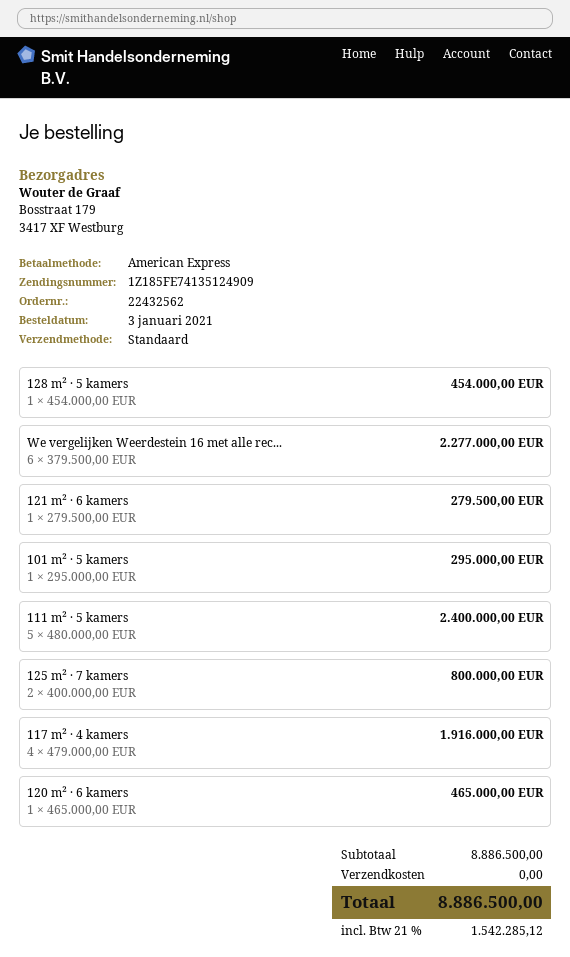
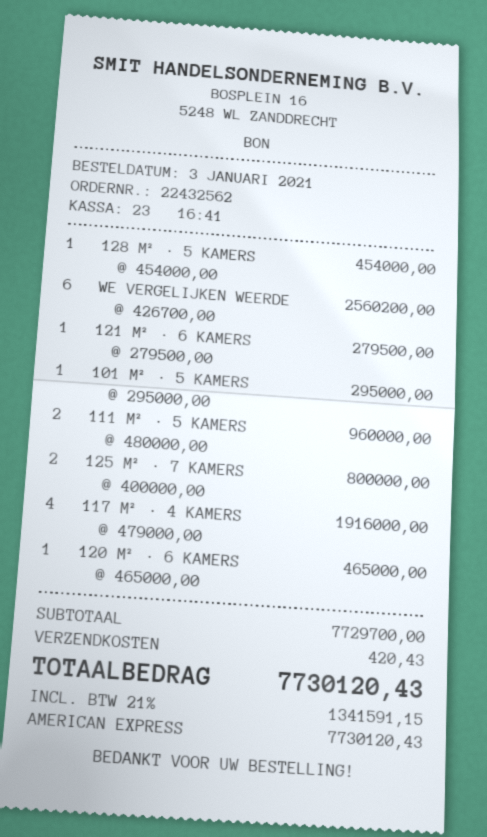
We vergelijken Weerdestein 16 met alle rec...: 6 x 379500.00 = 2277000.00 -> 6 x 426700.00 = 2560200.00
111 m² · 5 kamers: 5 x 480000.00 = 2400000.00 -> 2 x 480000.00 = 960000.00
subtotal: 8886500.00 -> 7729700.00
shipping: 0.00 -> 420.43
tax: 21% = 1542285.12 -> 21% = 1341591.15
total: 8886500.00 -> 7730120.43

